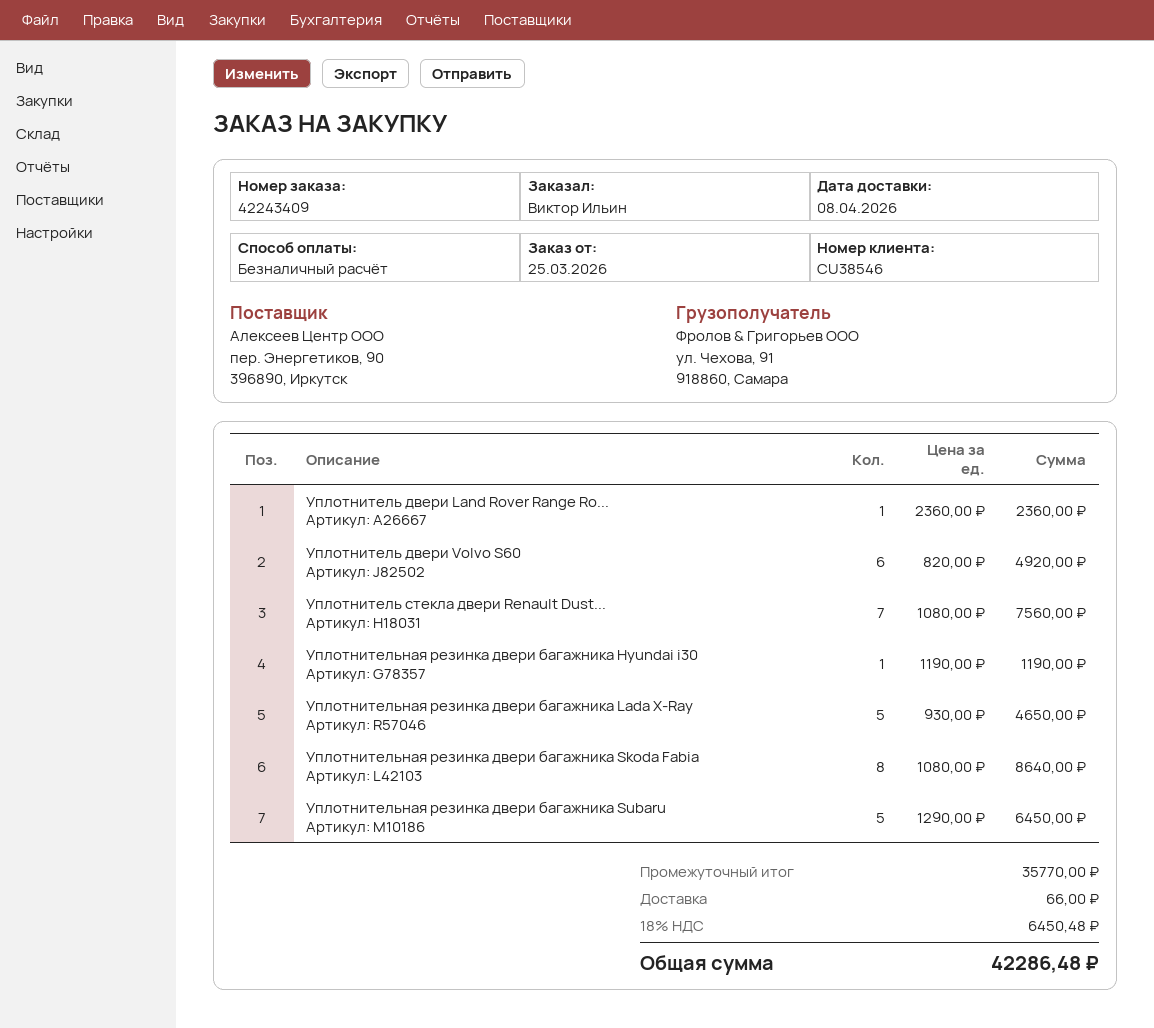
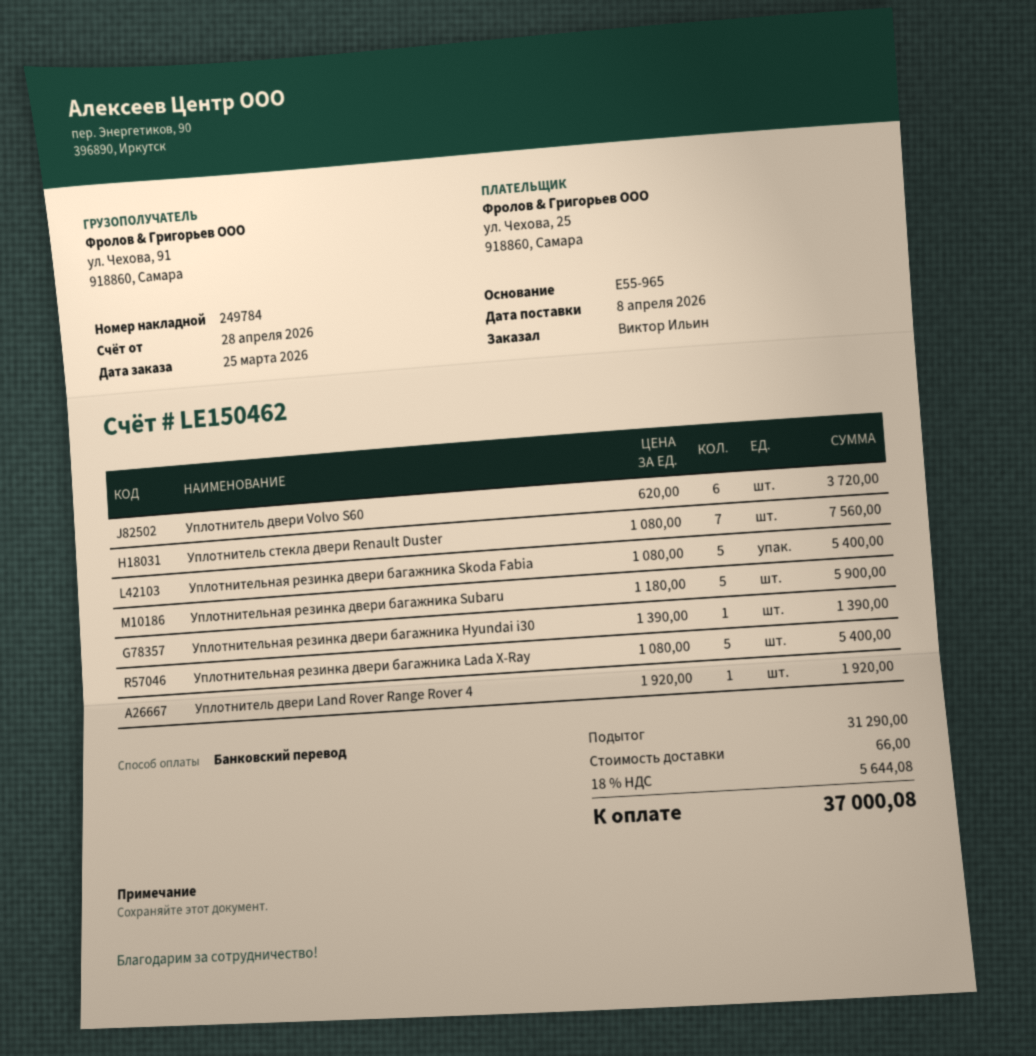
Уплотнитель двери Land Rover Range Ro...: 1 x 2360.00 = 2360.00 -> 1 x 1920.00 = 1920.00
Уплотнитель двери Volvo S60: 6 x 820.00 = 4920.00 -> 6 x 620.00 = 3720.00
Уплотнительная резинка двери багажника Hyundai i30: 1 x 1190.00 = 1190.00 -> 1 x 1390.00 = 1390.00
Уплотнительная резинка двери багажника Lada X-Ray: 5 x 930.00 = 4650.00 -> 5 x 1080.00 = 5400.00
Уплотнительная резинка двери багажника Skoda Fabia: 8 x 1080.00 = 8640.00 -> 5 x 1080.00 = 5400.00
Уплотнительная резинка двери багажника Subaru: 5 x 1290.00 = 6450.00 -> 5 x 1180.00 = 5900.00
subtotal: 35770.00 -> 31290.00
tax: 18% = 6450.48 -> 18% = 5644.08
total: 42286.48 -> 37000.08

